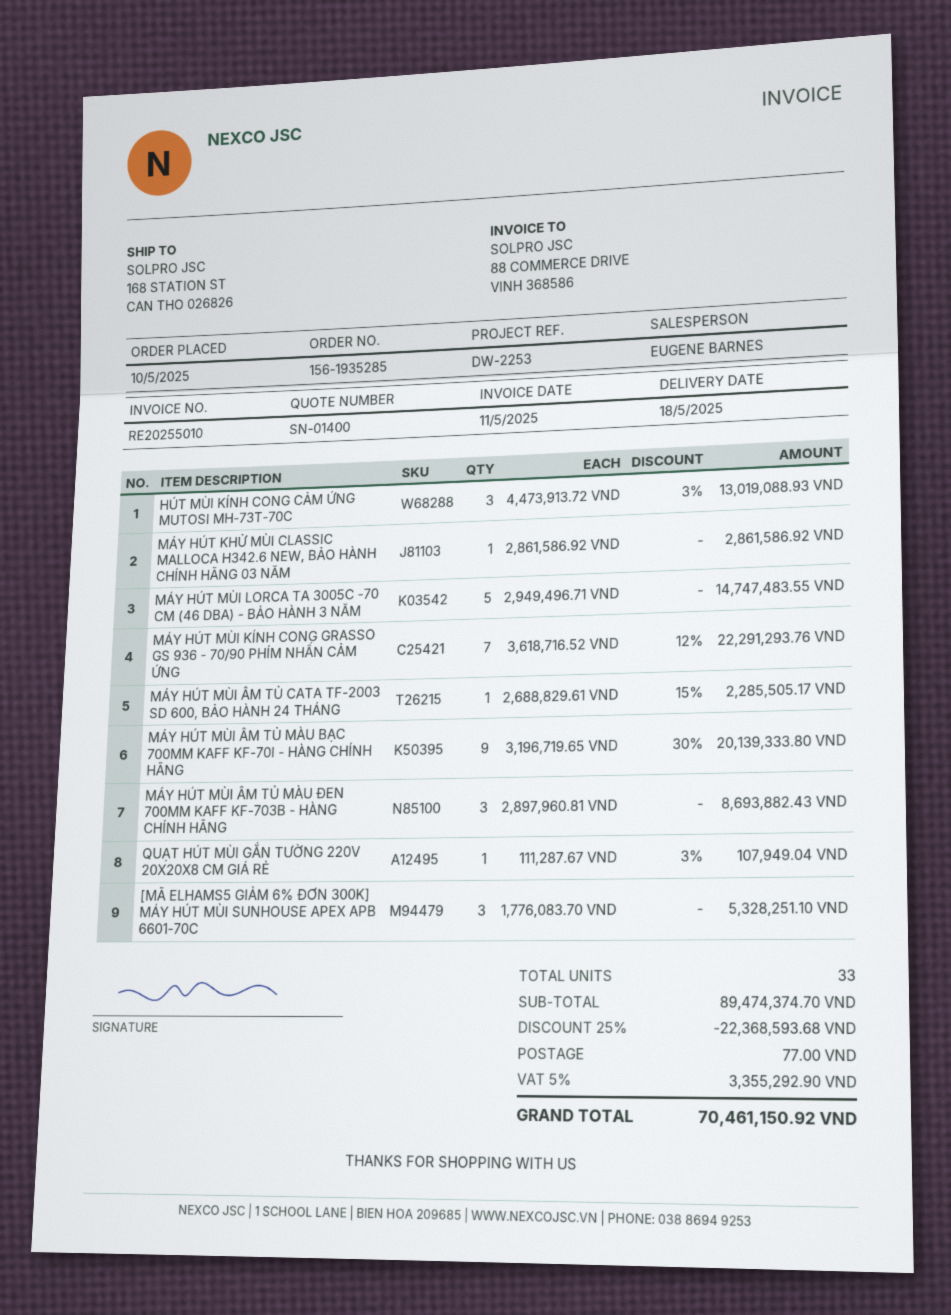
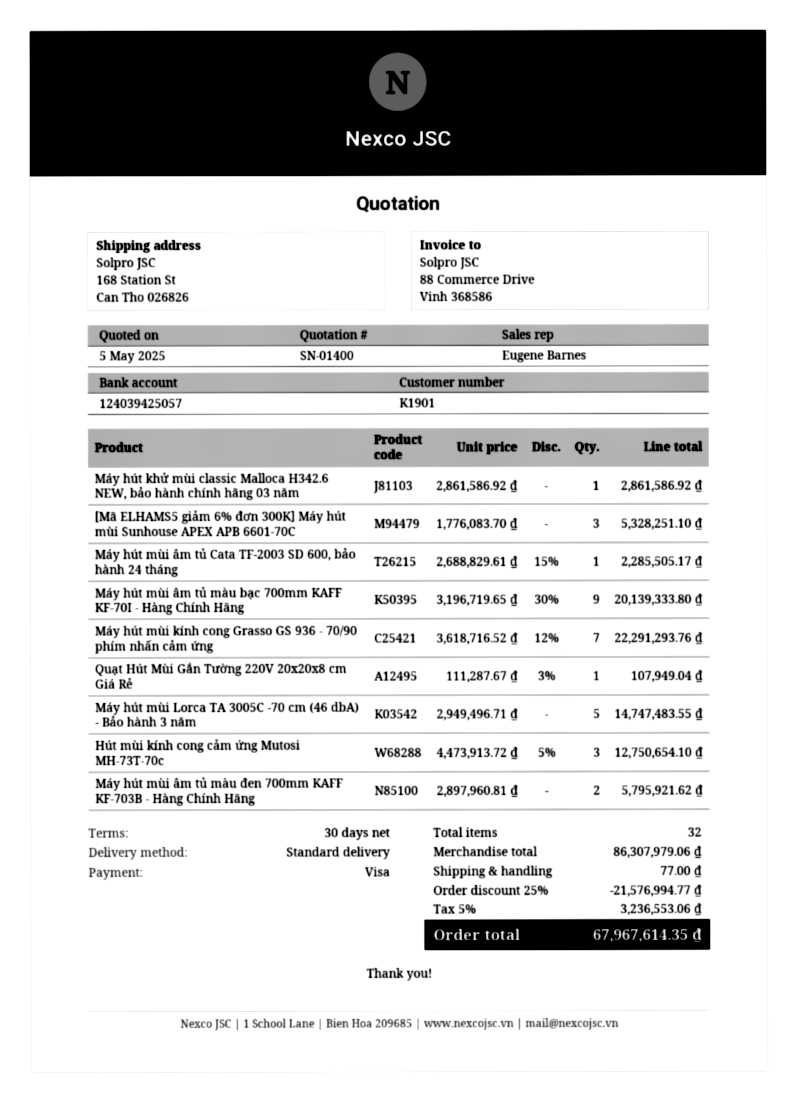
HÚT MÙI KÍNH CONG CẢM ỨNG MUTOSI MH-73T-70C: 3 x 4473913.72 - 3% = 13019088.93 -> 3 x 4473913.72 - 5% = 12750654.10
MÁY HÚT MÙI ÂM TỦ MÀU ĐEN 700MM KAFF KF-703B - HÀNG CHÍNH HÃNG: 3 x 2897960.81 = 8693882.43 -> 2 x 2897960.81 = 5795921.62
total quantity: 33 -> 32
subtotal: 89474374.70 -> 86307979.06
discount: 25% = 22368593.68 -> 25% = 21576994.77
tax: 5% = 3355292.90 -> 5% = 3236553.06
total: 70461150.92 -> 67967614.35

